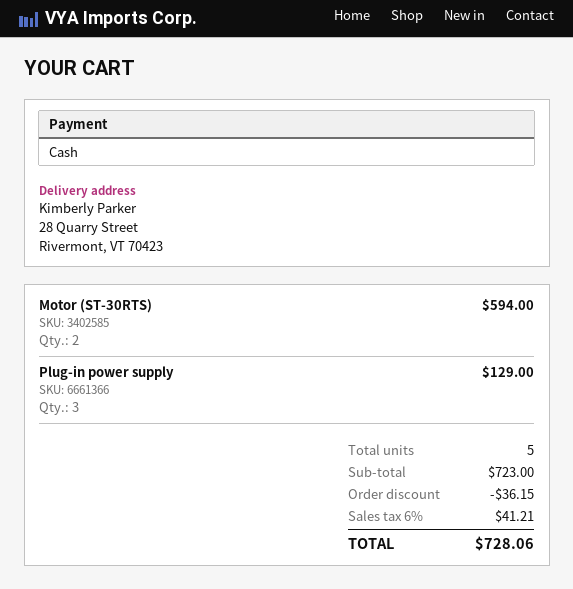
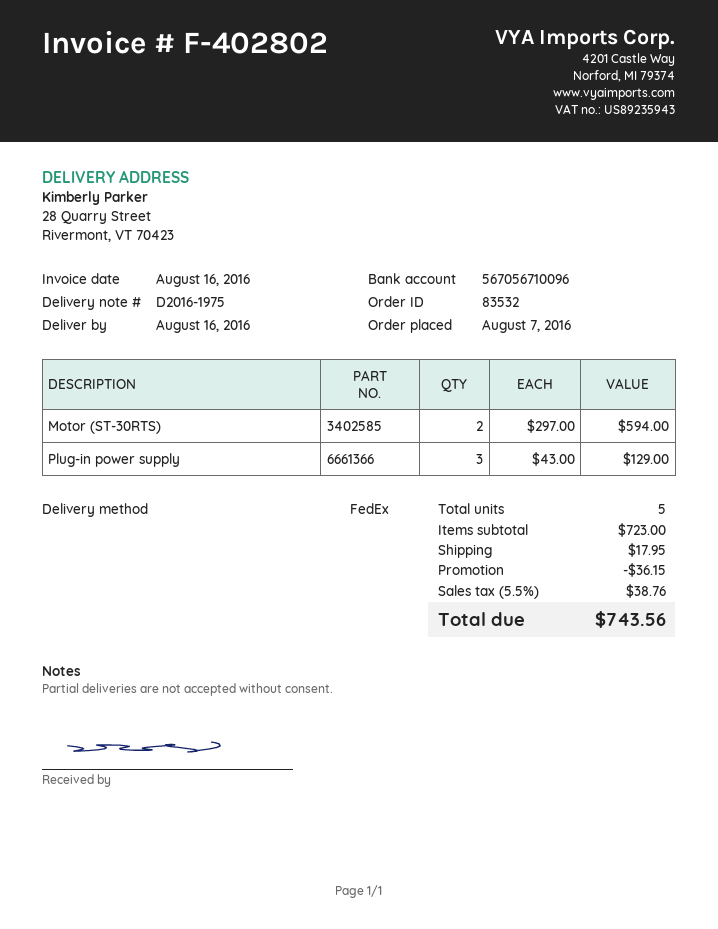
shipping: none -> 17.95
tax: 6% = 41.21 -> 5.5% = 38.76
total: 728.06 -> 743.56

